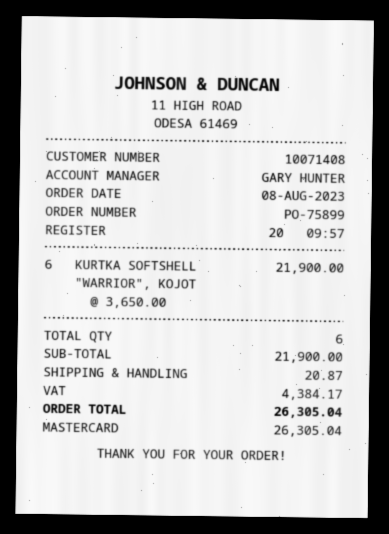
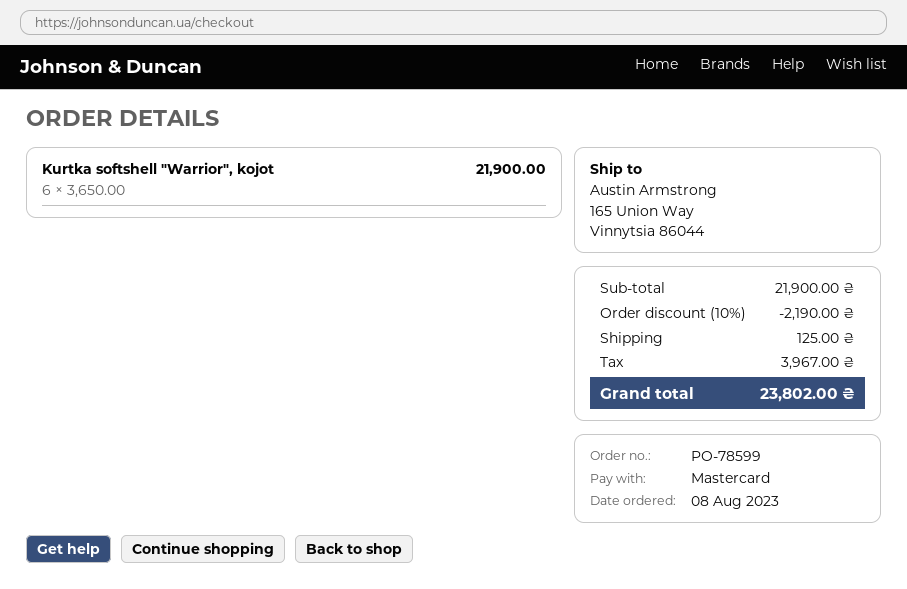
order number: PO-75899 -> PO-78599
discount: none -> 10% = 2190.00
shipping: 20.87 -> 125.00
tax: 4384.17 -> 3967.00
total: 26305.04 -> 23802.00

